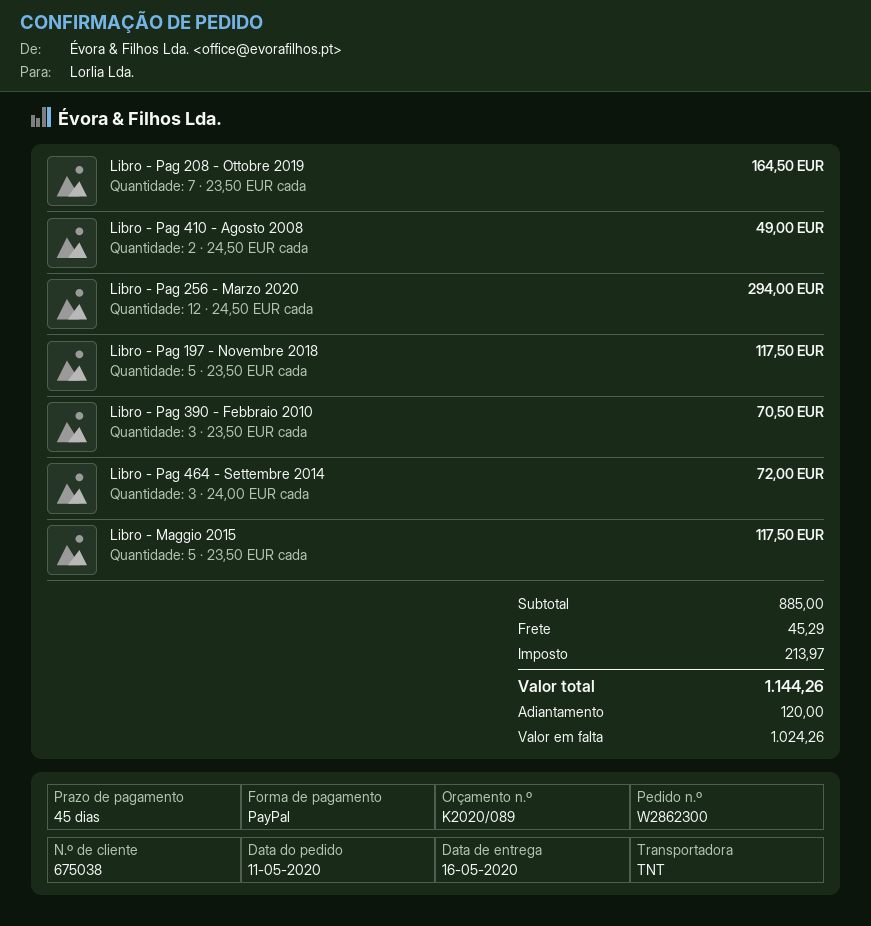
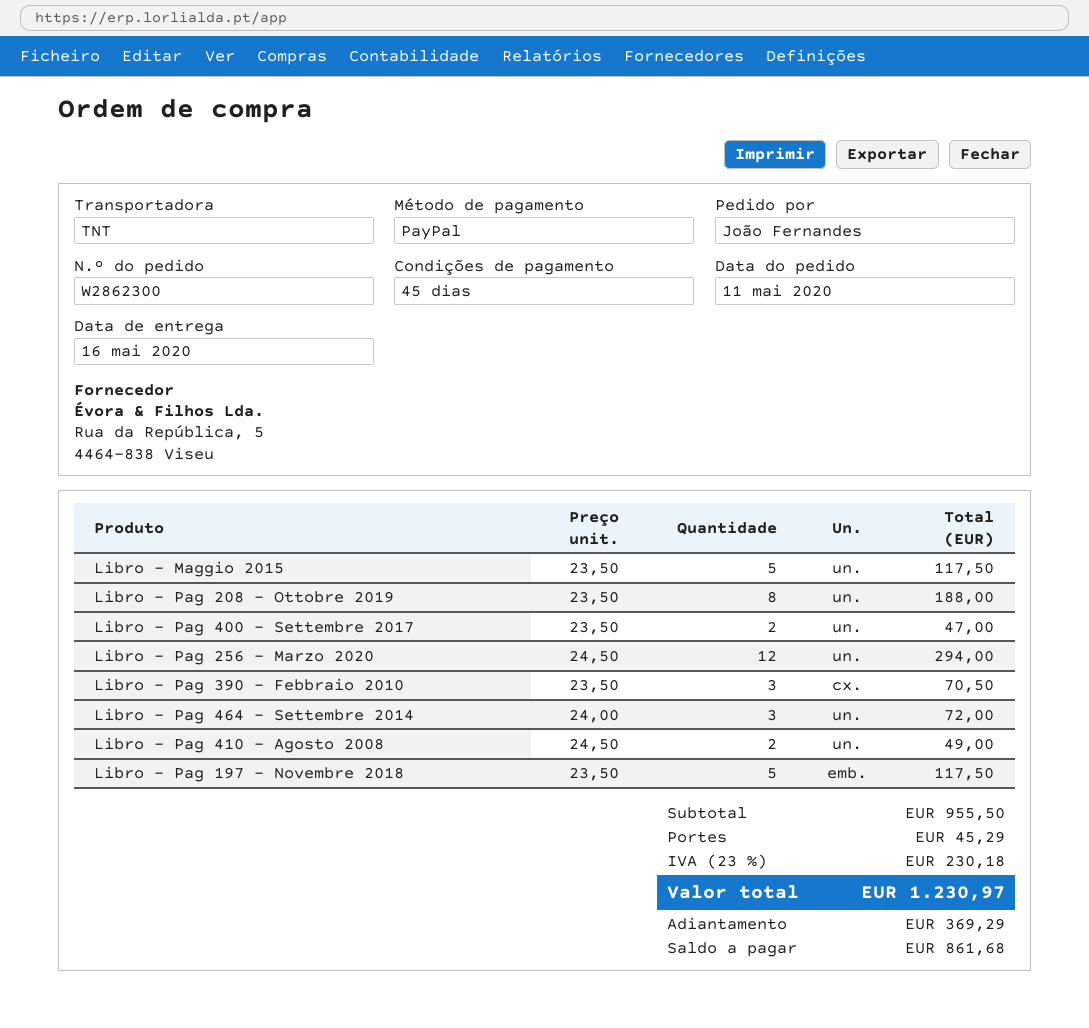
Libro - Pag 208 - Ottobre 2019: 7 x 23.50 = 164.50 -> 8 x 23.50 = 188.00
Libro - Pag 400 - Settembre 2017: none -> 2 x 23.50 = 47.00
subtotal: 885.00 -> 955.50
tax: 213.97 -> 230.18
total: 1144.26 -> 1230.97
deposit: 120.00 -> 369.29
balance: 1024.26 -> 861.68

